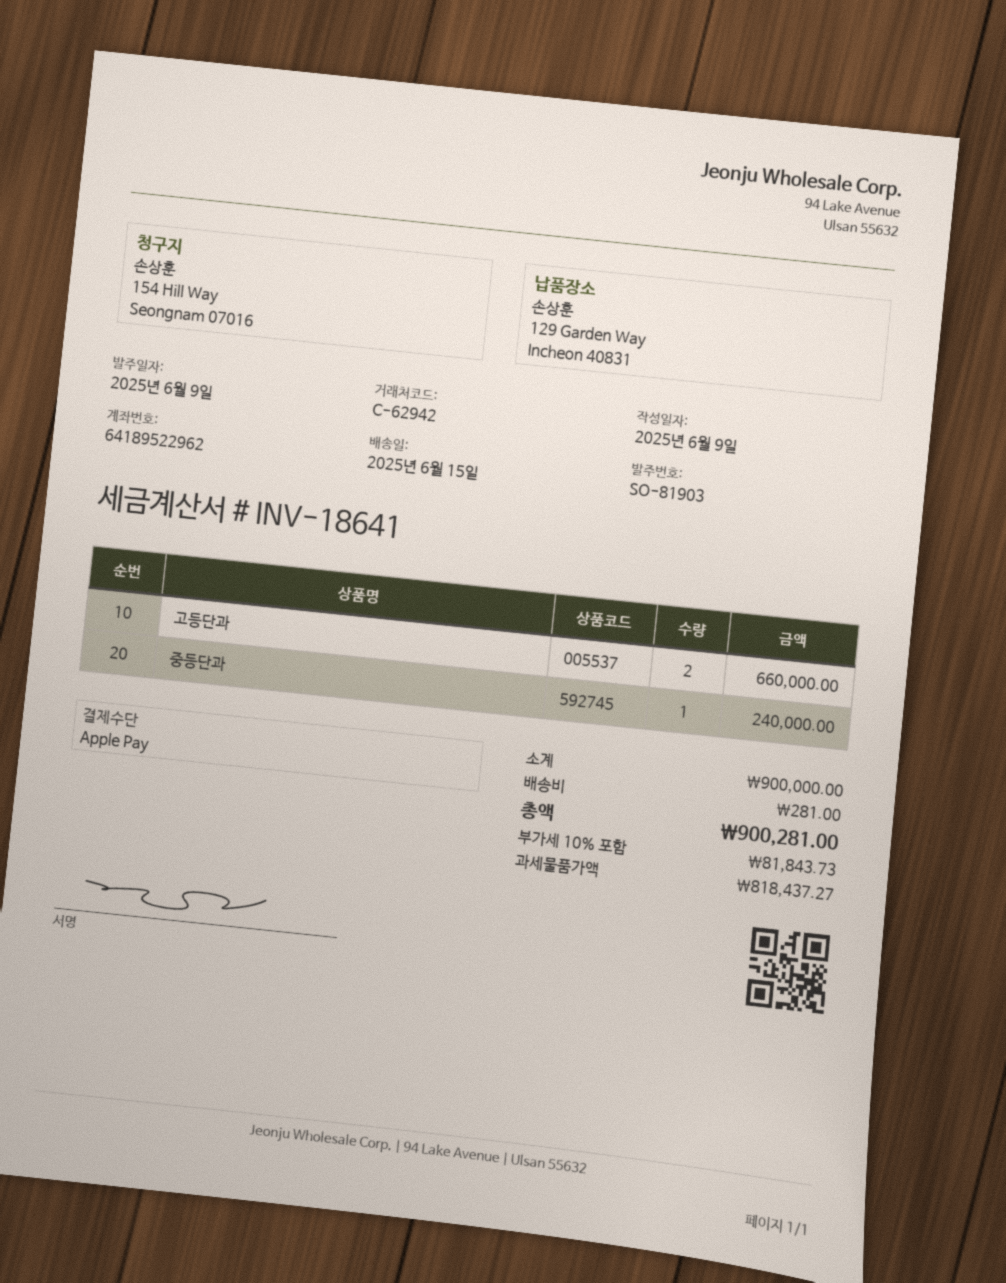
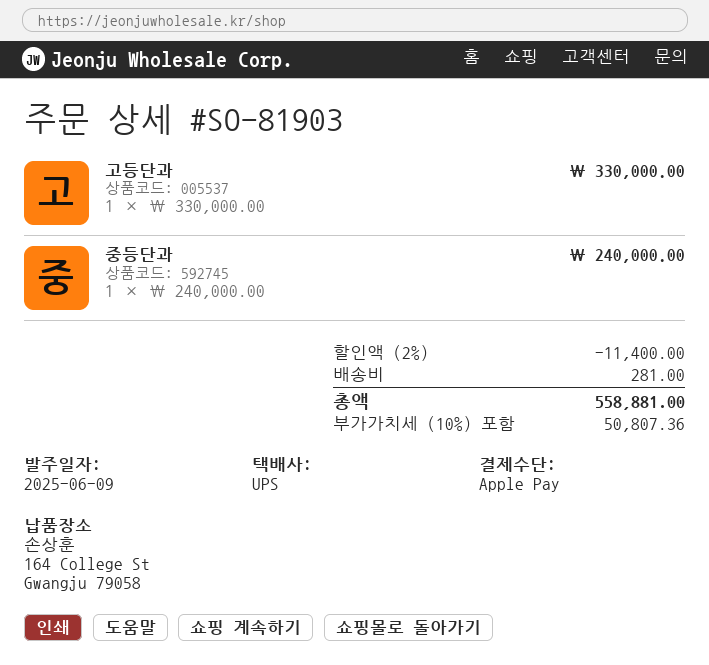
ship to: 129 Garden Way, Incheon 40831 -> 164 College St, Gwangju 79058
고등단과: 2 for 660000.00 -> 1 for 330000.00
discount: none -> 2% = 11400.00
tax: 10% = 81843.73 -> 10% = 50807.36
total: 900281.00 -> 558881.00

